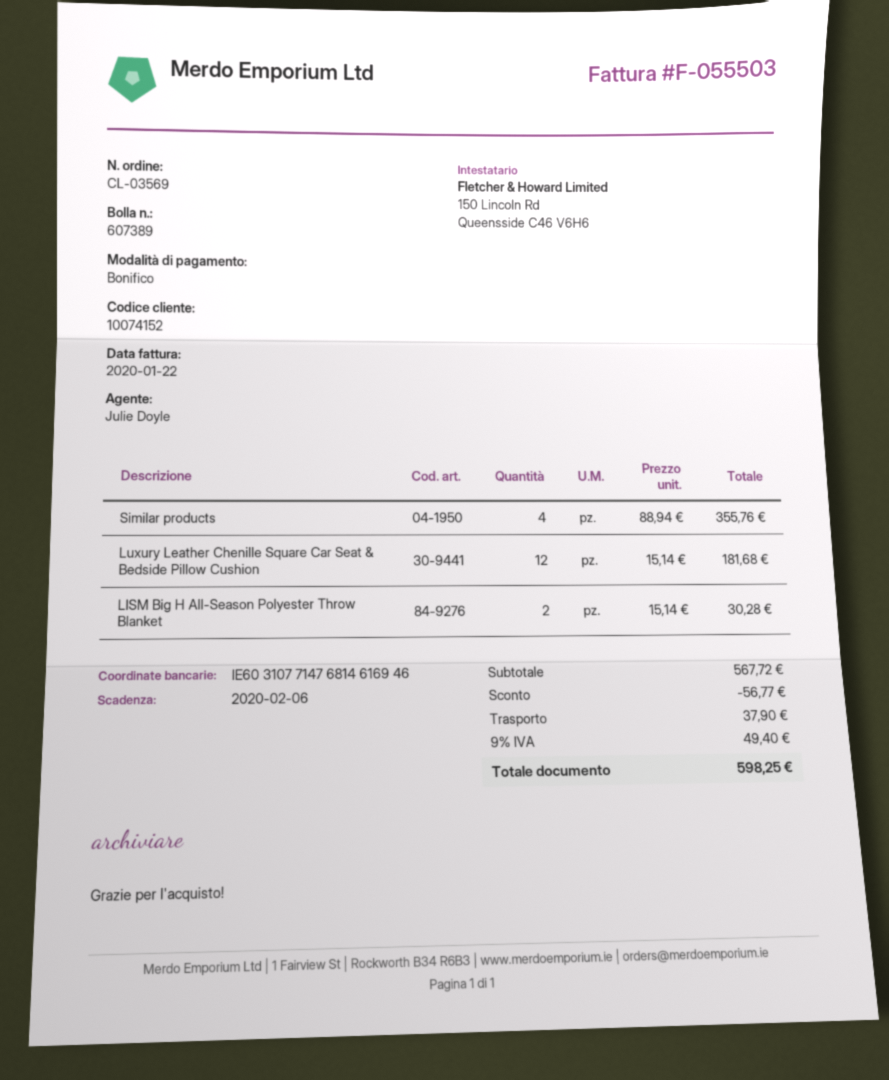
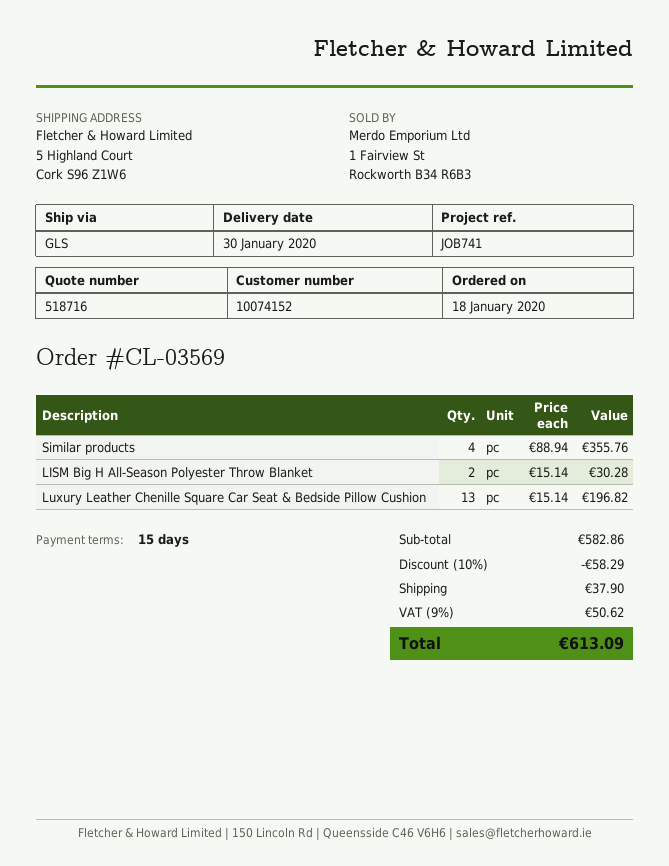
Luxury Leather Chenille Square Car Seat & Bedside Pillow Cushion: 12 x 15.14 = 181.68 -> 13 x 15.14 = 196.82
subtotal: 567.72 -> 582.86
discount: 56.77 -> 58.29
tax: 9% = 49.40 -> 9% = 50.62
total: 598.25 -> 613.09

